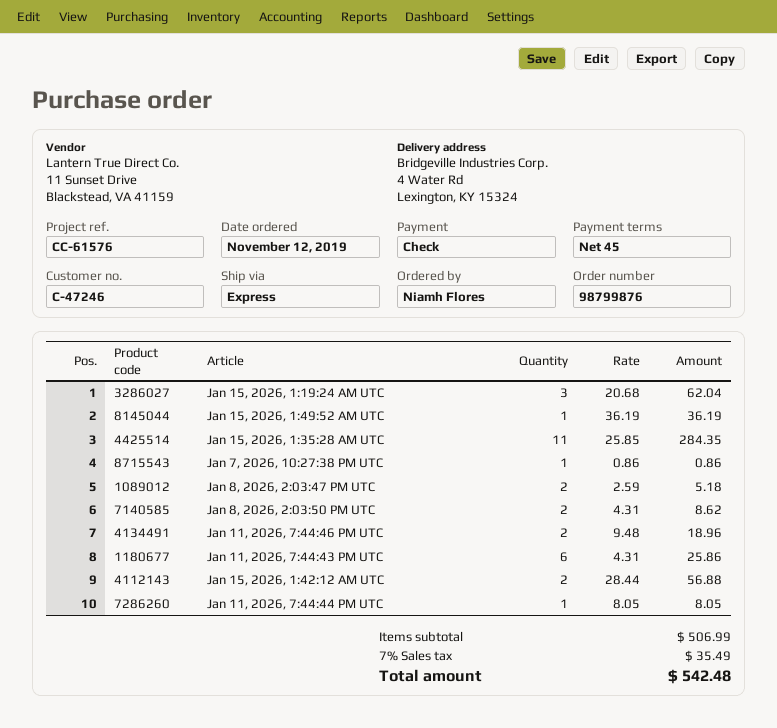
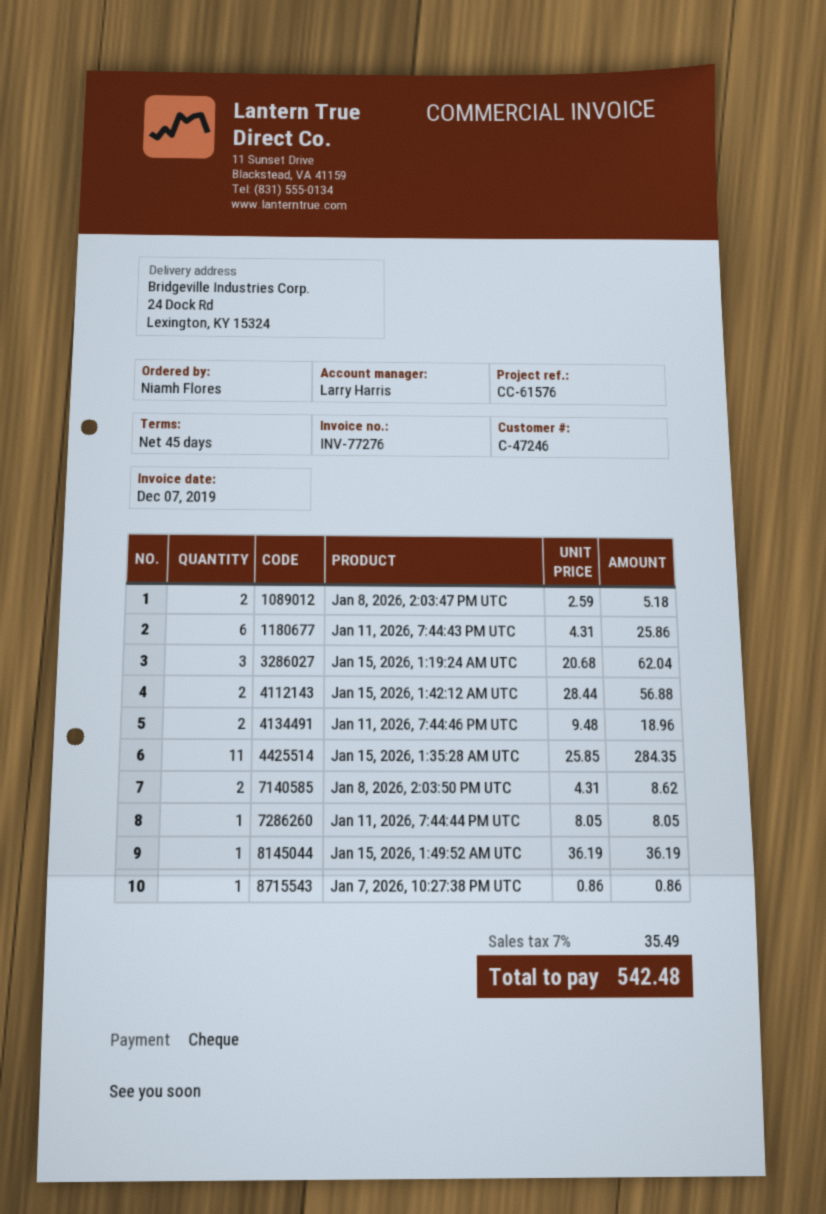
ship to: 4 Water Rd, Lexington, KY 15324 -> 24 Dock Rd, Lexington, KY 15324

